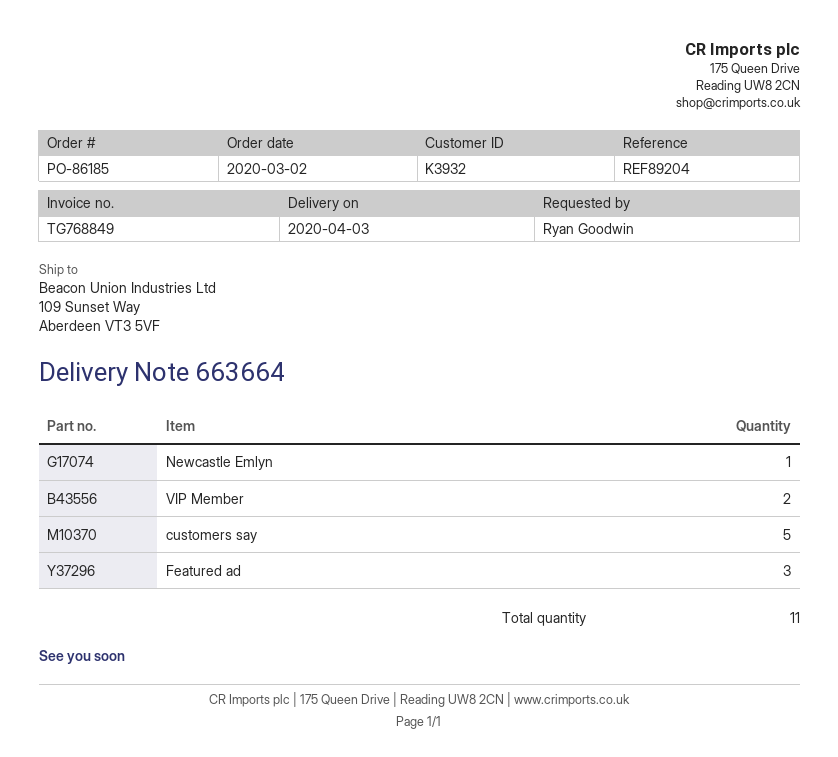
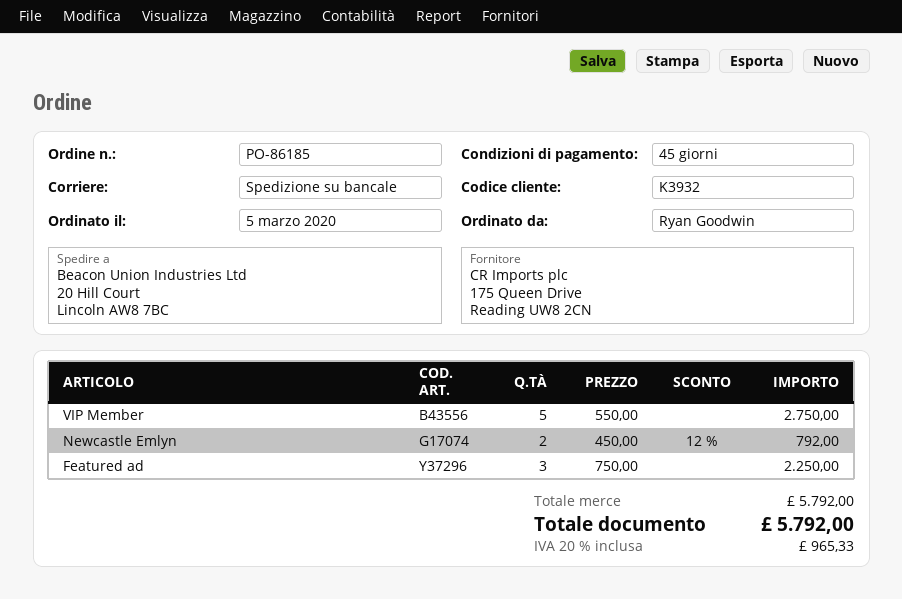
order date: 2020-03-02 -> 2020-03-05
ship to: 109 Sunset Way, Aberdeen VT3 5VF -> 20 Hill Court, Lincoln AW8 7BC
Newcastle Emlyn: 1 -> 2
VIP Member: 2 -> 5
customers say: 5 -> none

